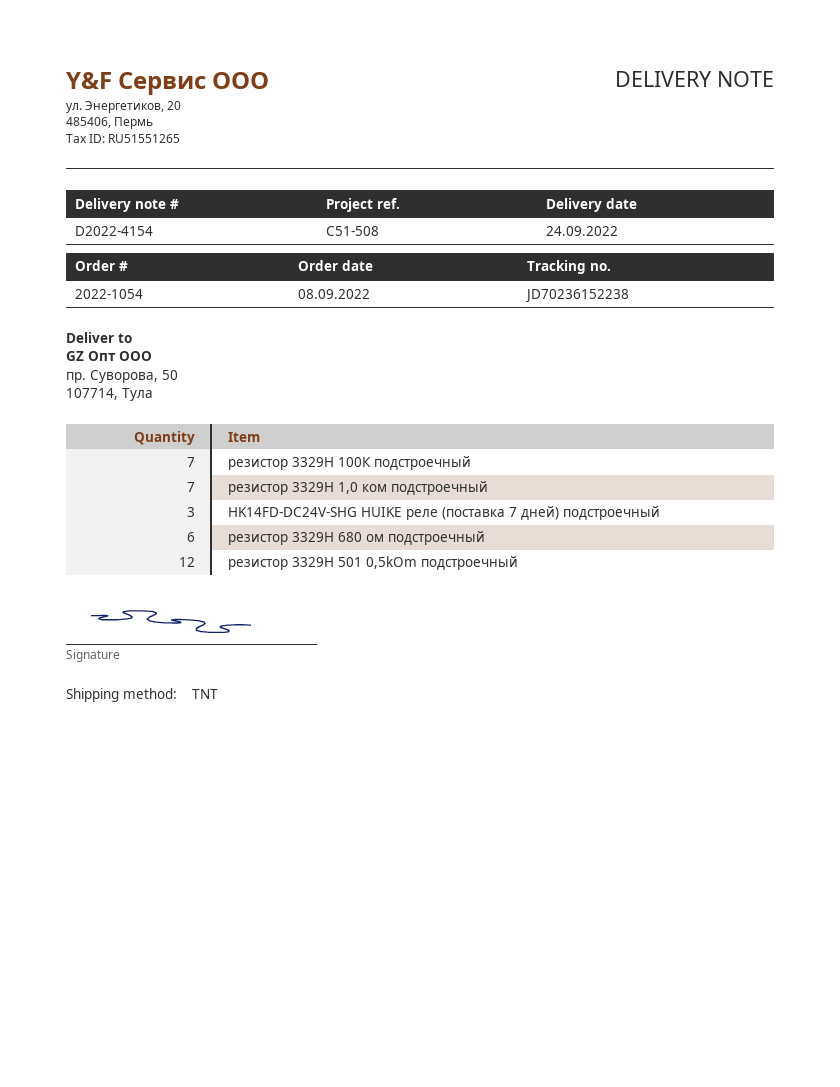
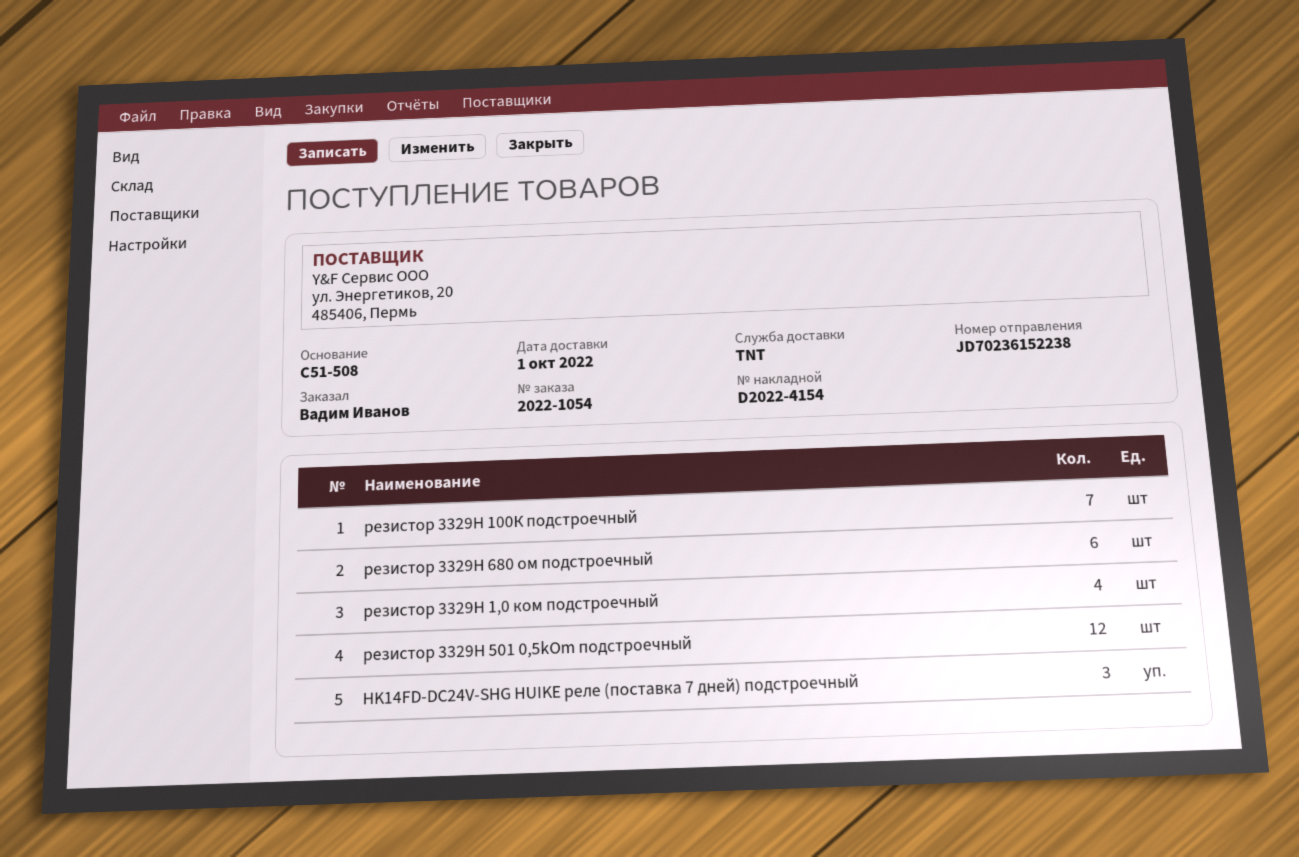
delivery date: 2022-09-24 -> 2022-10-01
резистор 3329H 1,0 ком подстроечный: 7 -> 4

